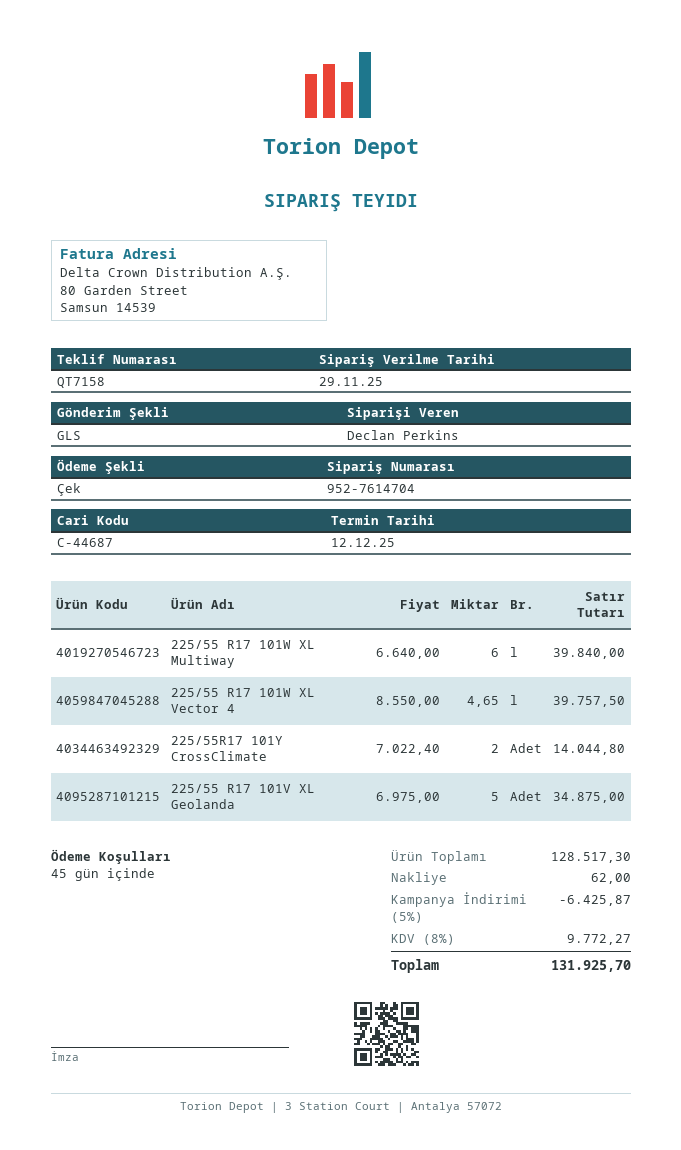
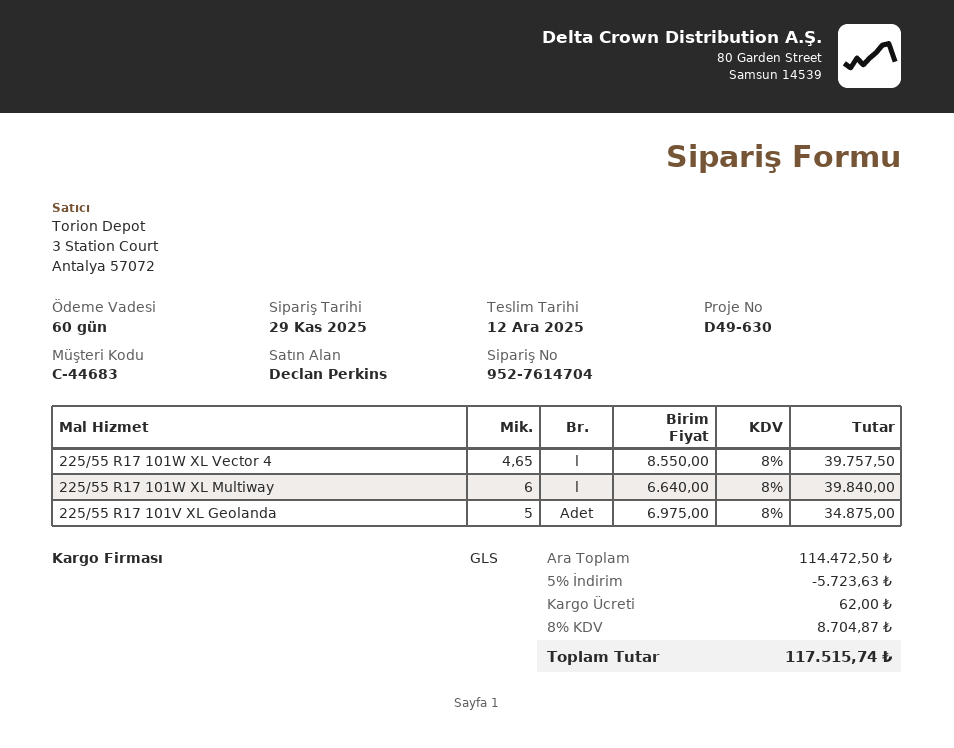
payment terms: 45 days -> 60 days
customer number: C-44687 -> C-44683
225/55R17 101Y CrossClimate: 2 x 7022.40 = 14044.80 -> none
subtotal: 128517.30 -> 114472.50
discount: 5% = 6425.87 -> 5% = 5723.63
tax: 8% = 9772.27 -> 8% = 8704.87
total: 131925.70 -> 117515.74

